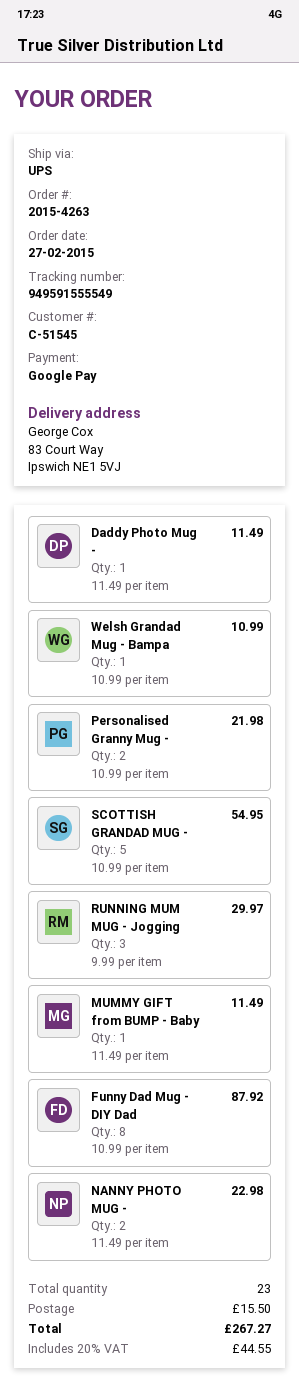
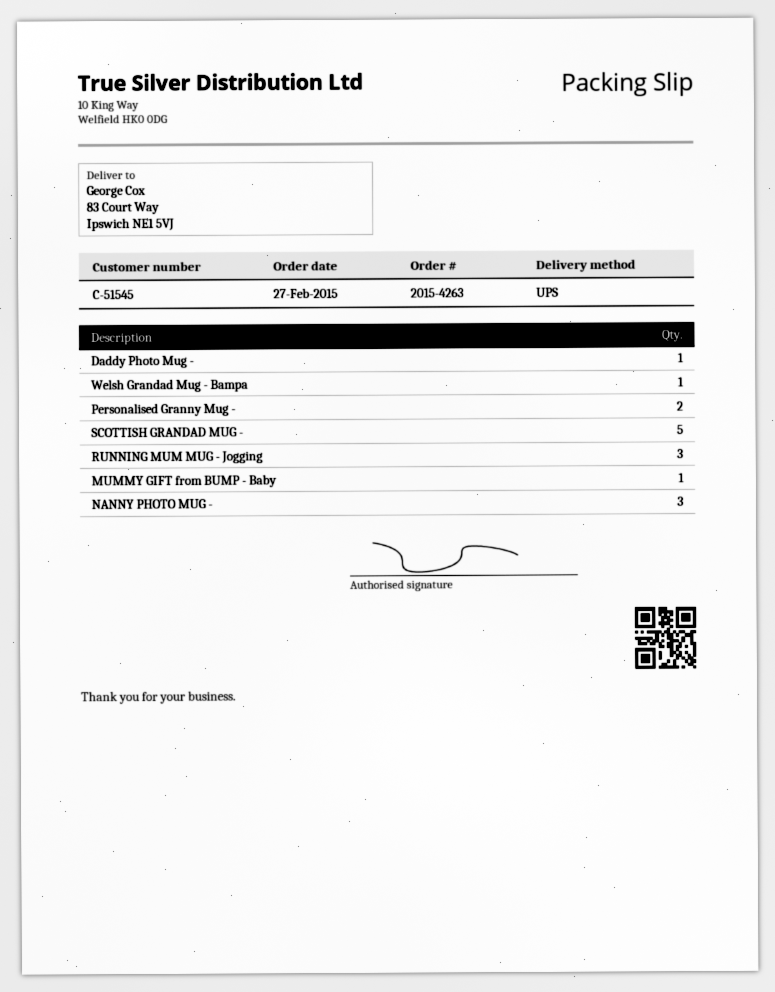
Funny Dad Mug - DIY Dad: 8 -> none
NANNY PHOTO MUG -: 2 -> 3

